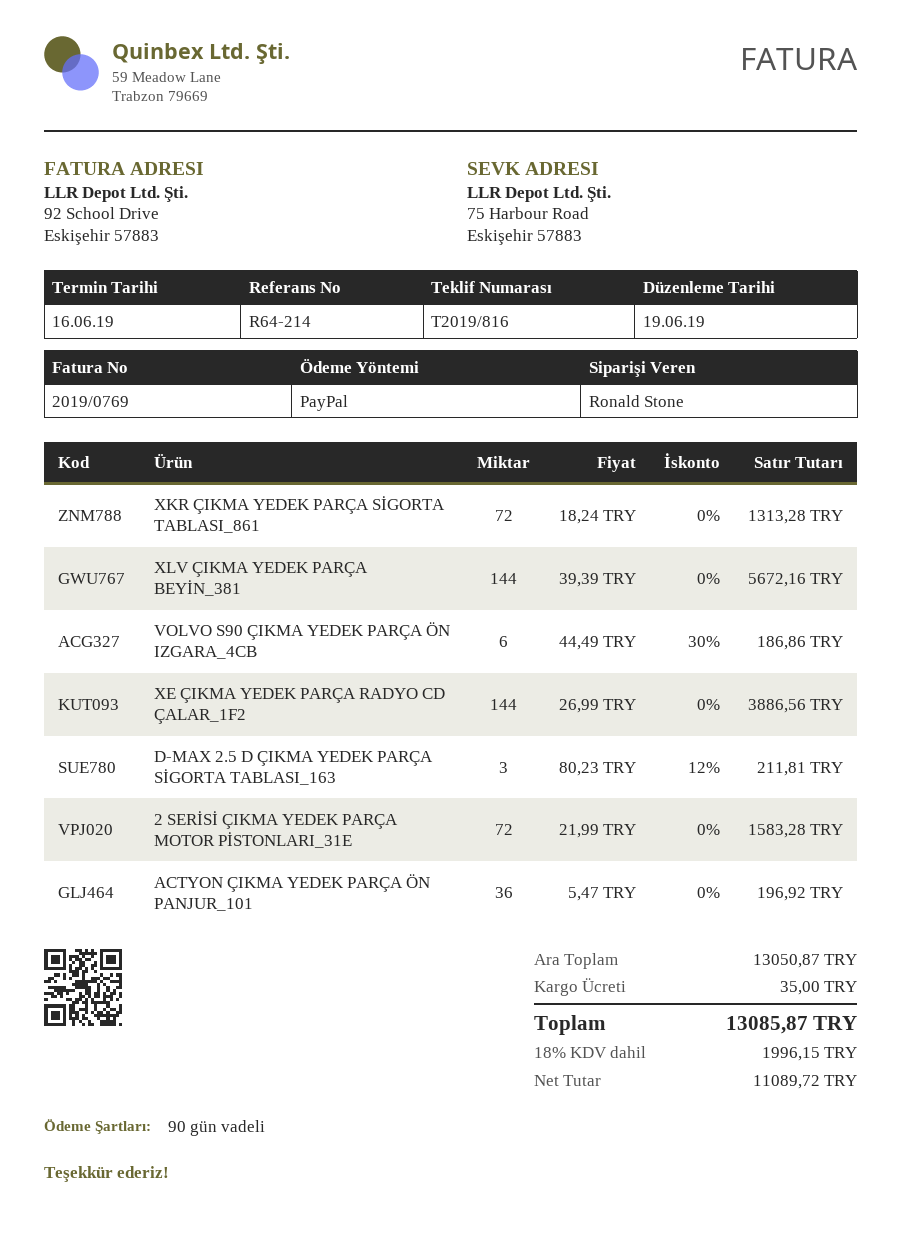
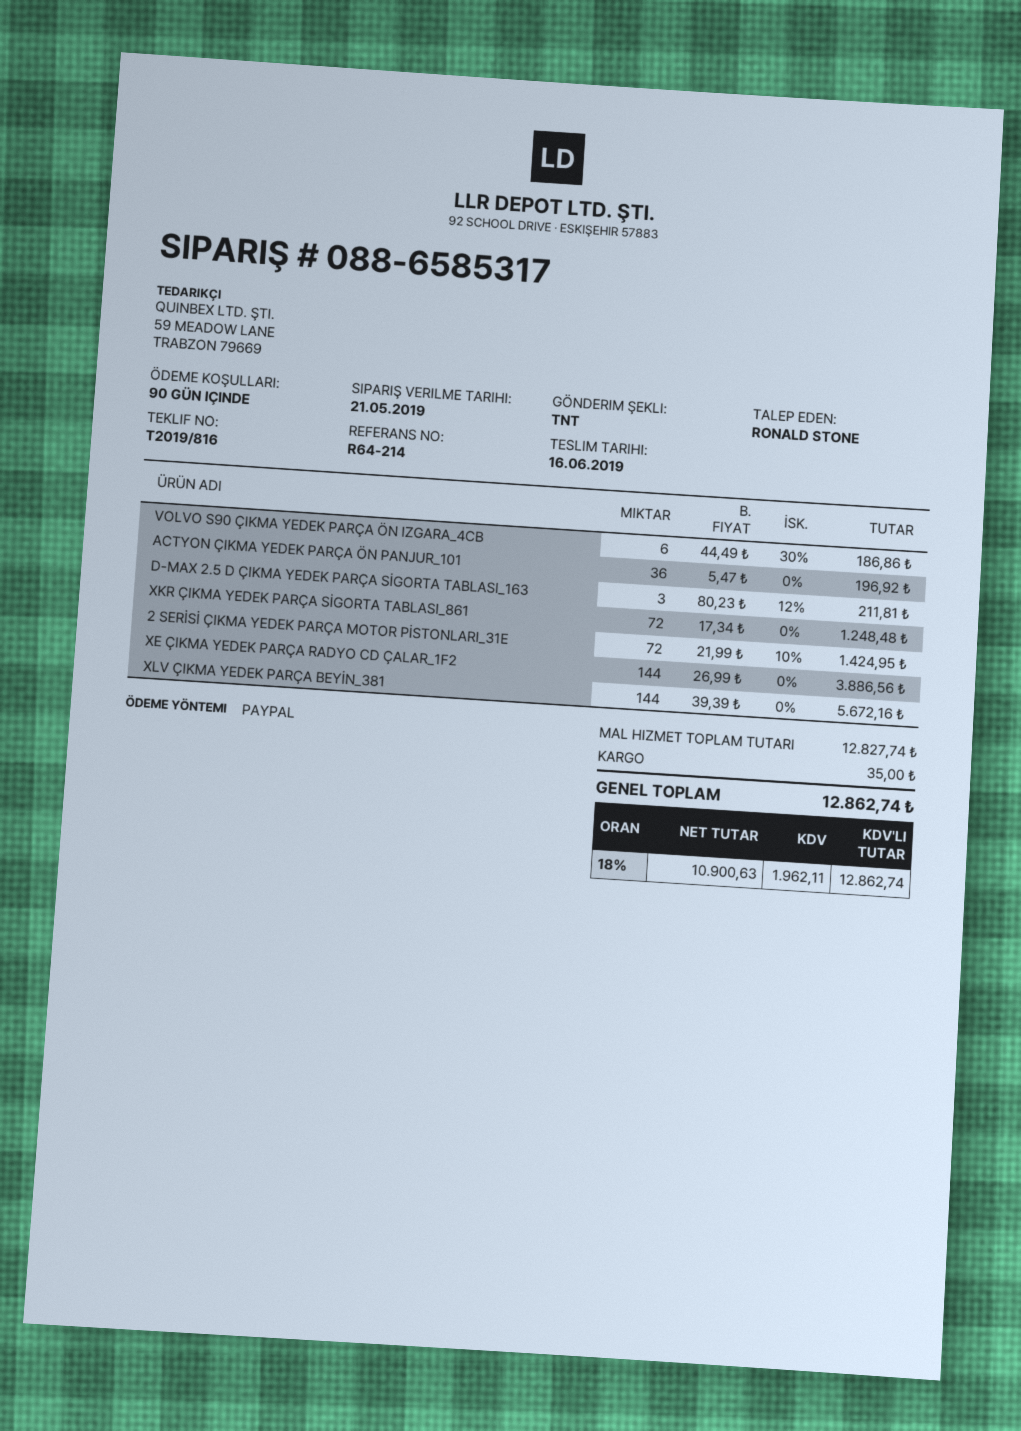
XKR ÇIKMA YEDEK PARÇA SİGORTA TABLASI_861: 72 x 18.24 = 1313.28 -> 72 x 17.34 = 1248.48
2 SERİSİ ÇIKMA YEDEK PARÇA MOTOR PİSTONLARI_31E: 72 x 21.99 = 1583.28 -> 72 x 21.99 - 10% = 1424.95
subtotal: 13050.87 -> 12827.74
net: 11089.72 -> 10900.63
tax: 18% = 1996.15 -> 18% = 1962.11
total: 13085.87 -> 12862.74

